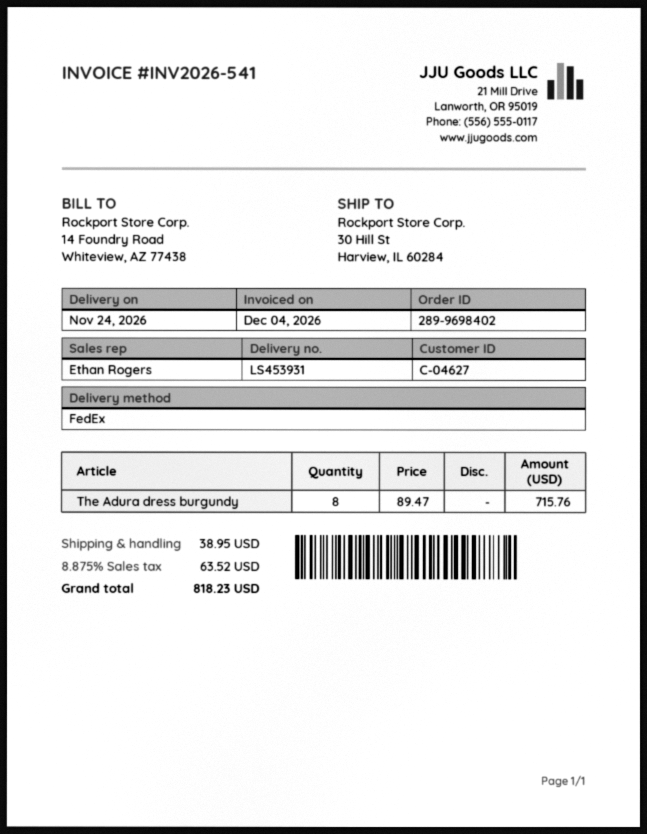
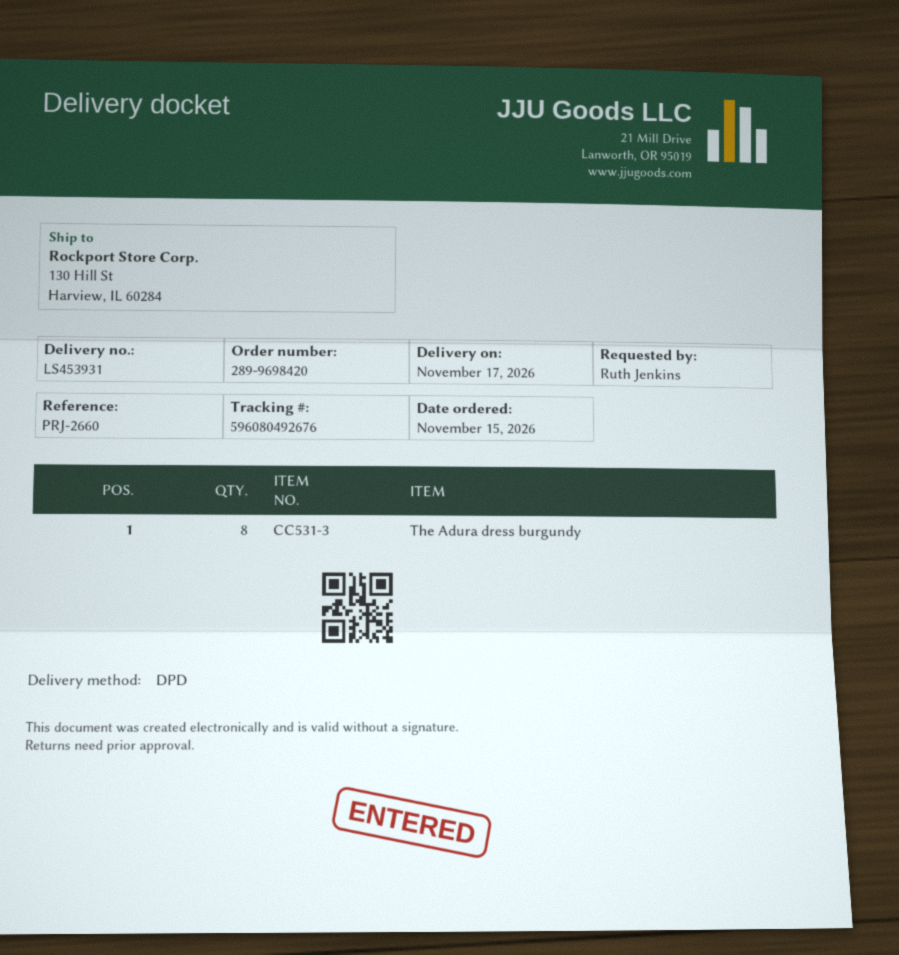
order number: 289-9698402 -> 289-9698420
delivery date: 2026-11-24 -> 2026-11-17
shipping method: FedEx -> DPD
ship to: 30 Hill St, Harview, IL 60284 -> 130 Hill St, Harview, IL 60284

